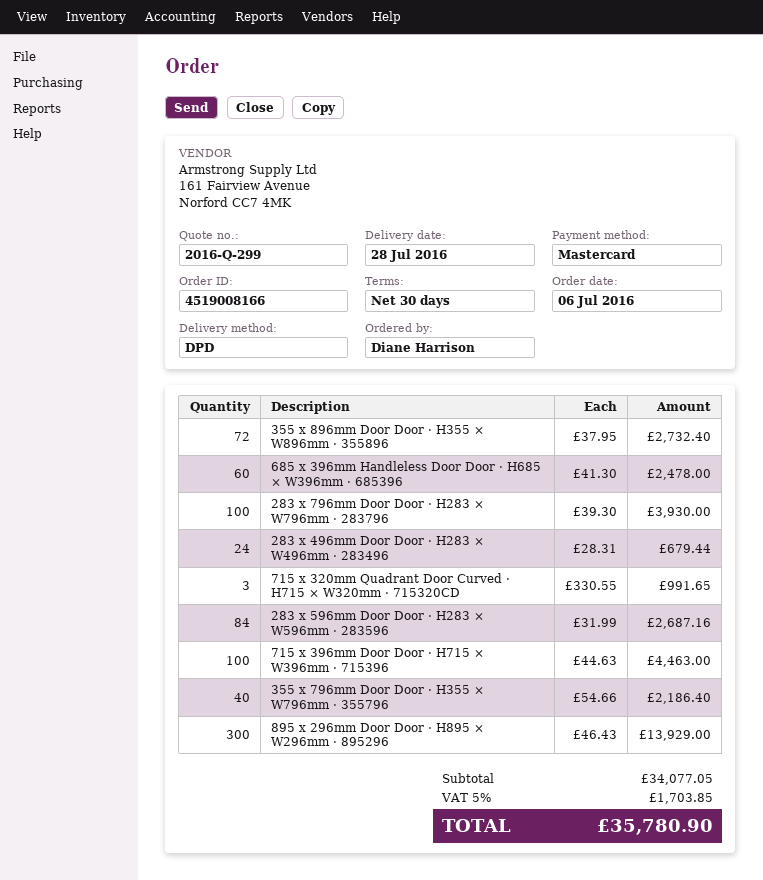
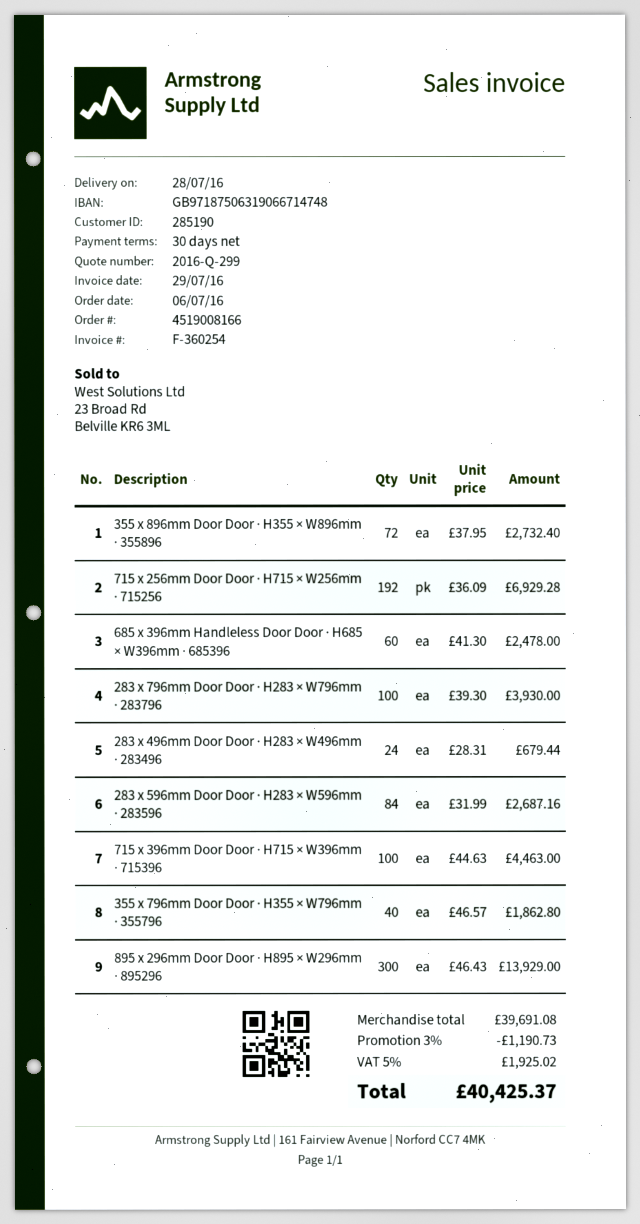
715 x 320mm Quadrant Door Curved · H715 × W320mm · 715320CD: 3 x 330.55 = 991.65 -> none
355 x 796mm Door Door · H355 × W796mm · 355796: 40 x 54.66 = 2186.40 -> 40 x 46.57 = 1862.80
715 x 256mm Door Door · H715 × W256mm · 715256: none -> 192 x 36.09 = 6929.28
subtotal: 34077.05 -> 39691.08
discount: none -> 3% = 1190.73
tax: 5% = 1703.85 -> 5% = 1925.02
total: 35780.90 -> 40425.37

